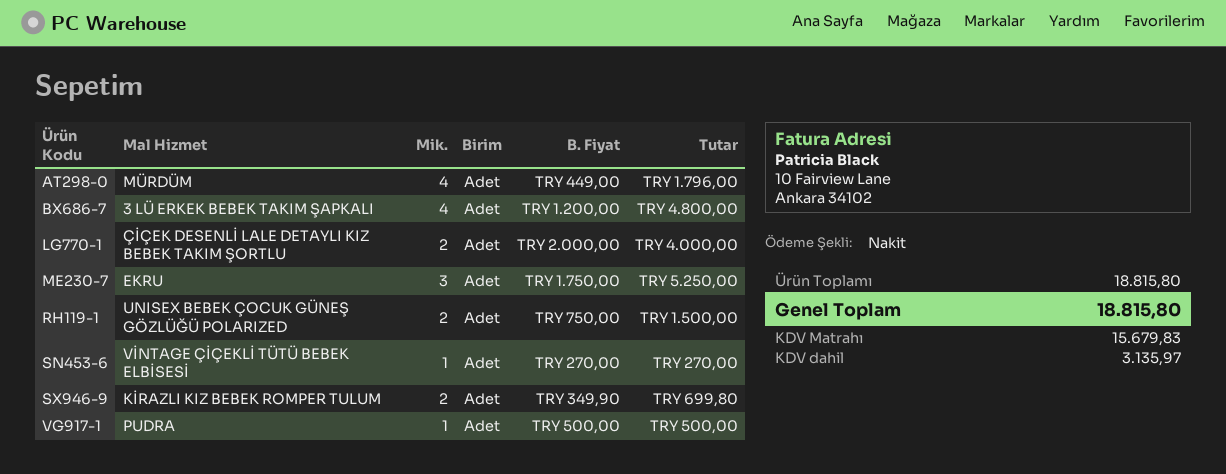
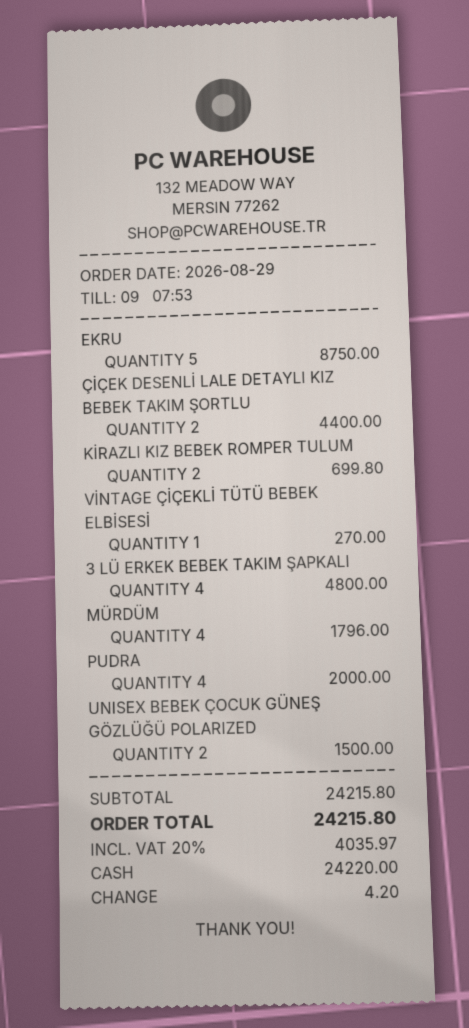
ÇİÇEK DESENLİ LALE DETAYLI KIZ BEBEK TAKIM ŞORTLU: 2 for 4000.00 -> 2 for 4400.00
EKRU: 3 for 5250.00 -> 5 for 8750.00
PUDRA: 1 for 500.00 -> 4 for 2000.00
subtotal: 18815.80 -> 24215.80
tax: 3135.97 -> 4035.97
total: 18815.80 -> 24215.80

